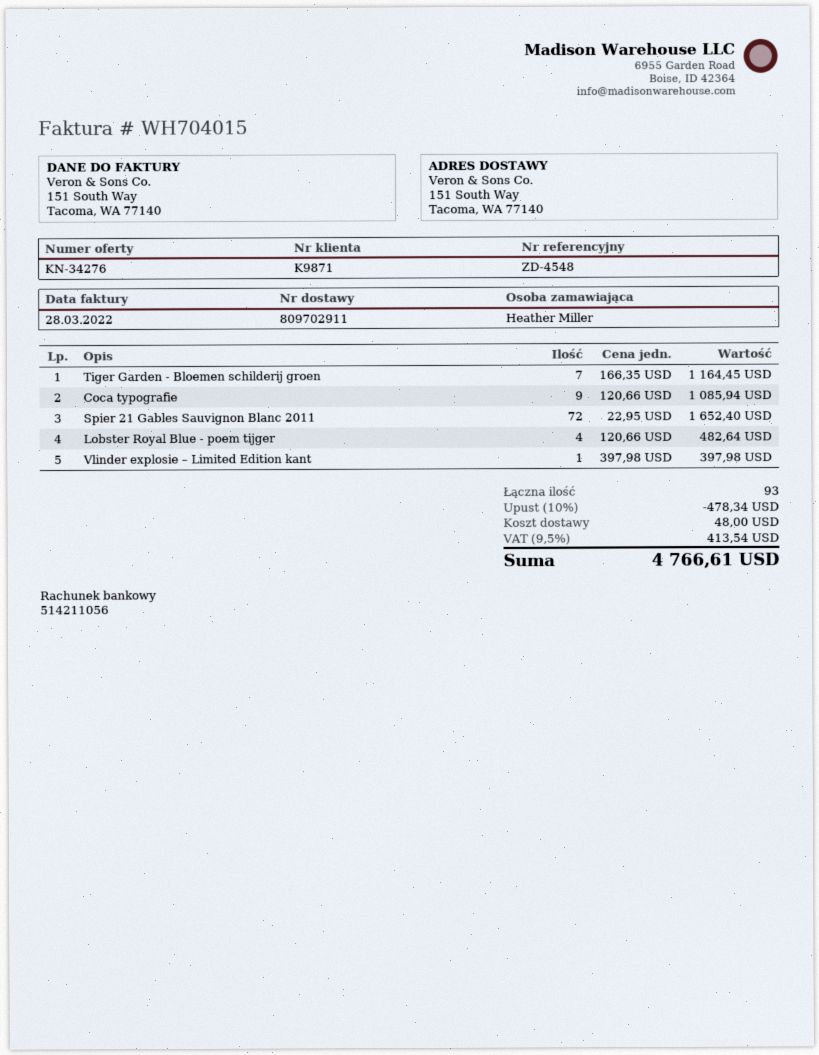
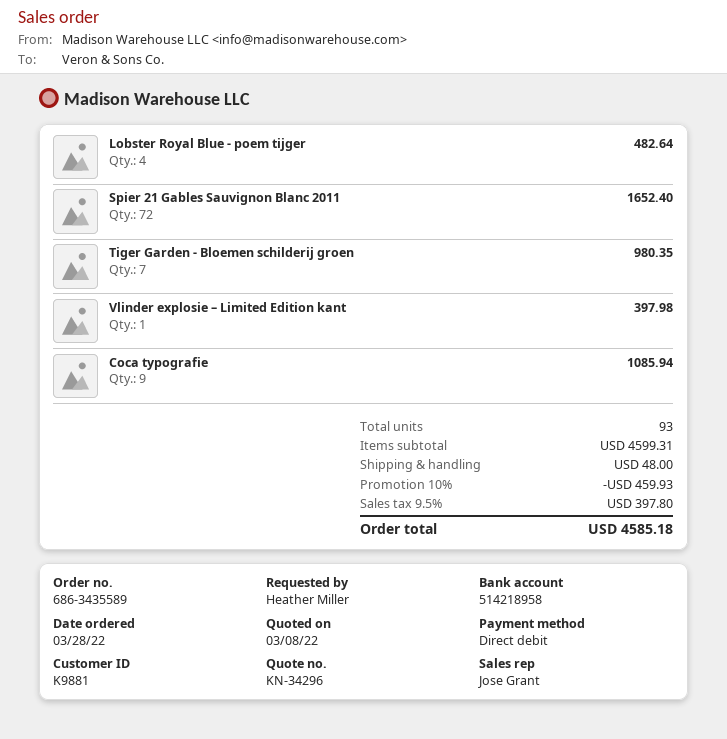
quote number: KN-34276 -> KN-34296
customer number: K9871 -> K9881
bank account: 514211056 -> 514218958
Tiger Garden - Bloemen schilderij groen: 7 for 1164.45 -> 7 for 980.35
discount: 10% = 478.34 -> 10% = 459.93
tax: 9.5% = 413.54 -> 9.5% = 397.80
total: 4766.61 -> 4585.18

